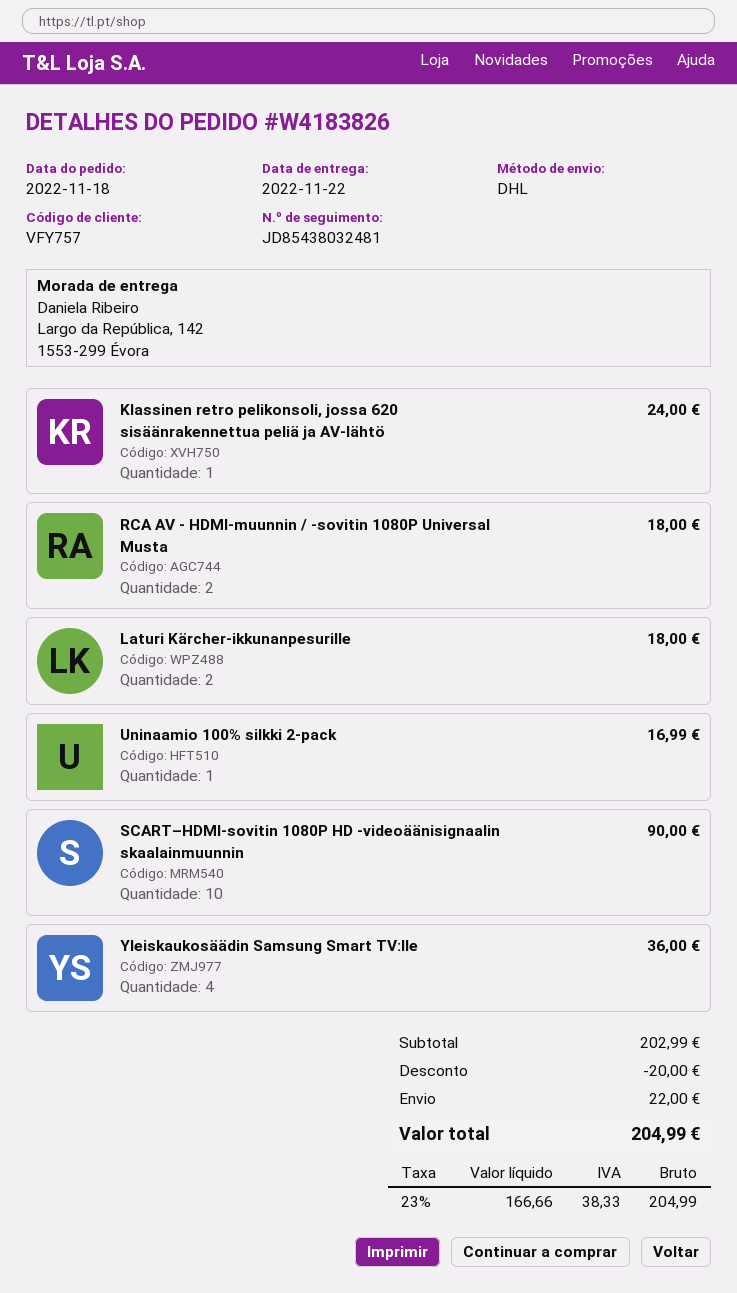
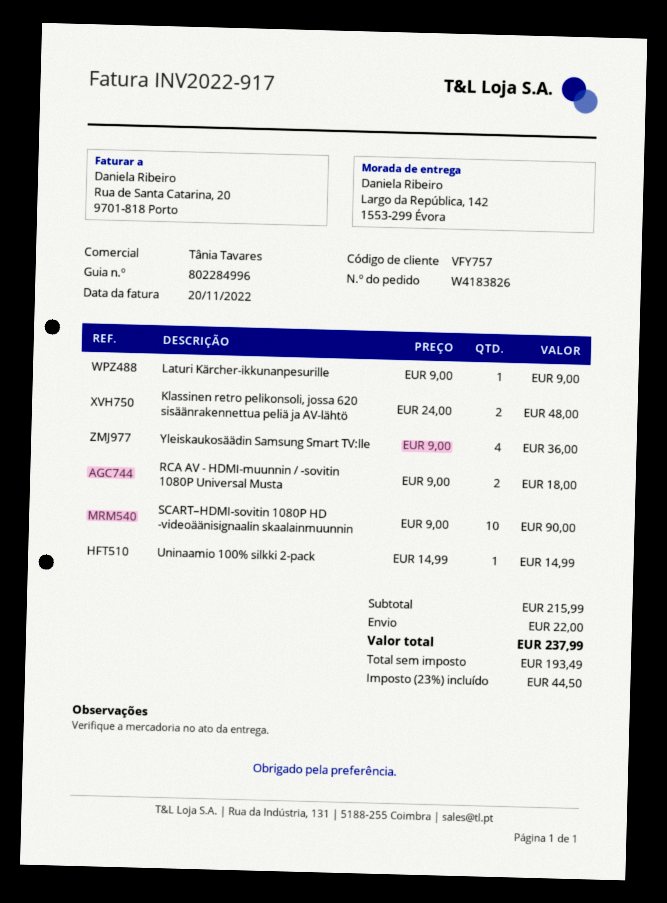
Klassinen retro pelikonsoli, jossa 620 sisäänrakennettua peliä ja AV-lähtö: 1 for 24.00 -> 2 for 48.00
Laturi Kärcher-ikkunanpesurille: 2 for 18.00 -> 1 for 9.00
Uninaamio 100% silkki 2-pack: 1 for 16.99 -> 1 for 14.99
subtotal: 202.99 -> 215.99
discount: 20.00 -> none
net: 166.66 -> 193.49
tax: 23% = 38.33 -> 23% = 44.50
total: 204.99 -> 237.99

